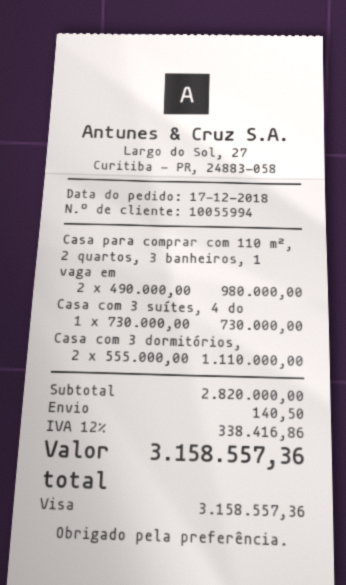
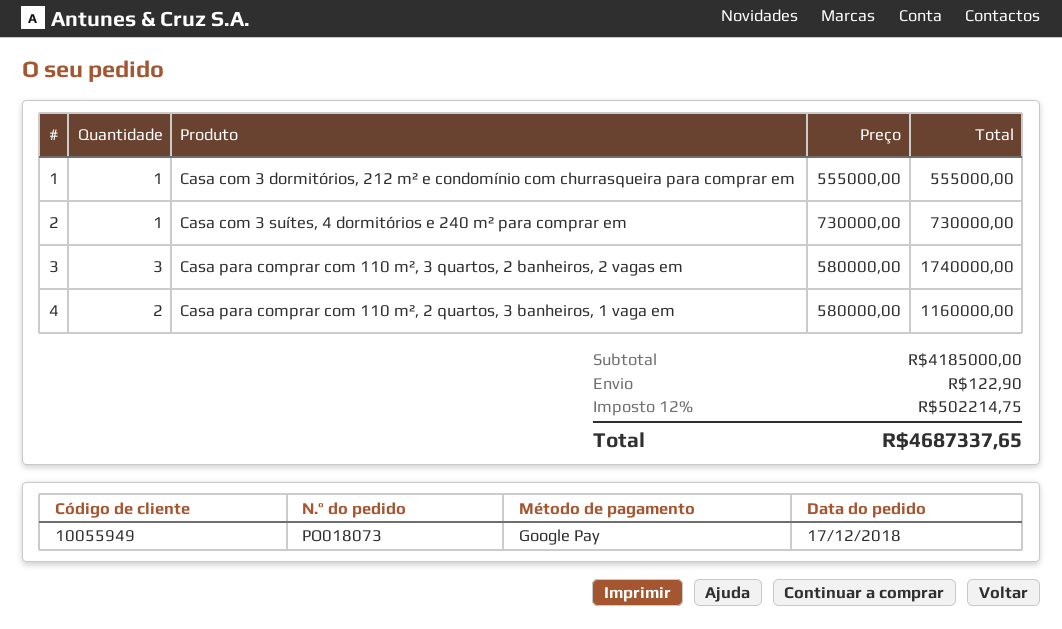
customer number: 10055994 -> 10055949
payment method: Visa -> Google Pay
Casa para comprar com 110 m², 2 quartos, 3 banheiros, 1 vaga em: 2 x 490000.00 = 980000.00 -> 2 x 580000.00 = 1160000.00
Casa com 3 dormitórios,: 2 x 555000.00 = 1110000.00 -> 1 x 555000.00 = 555000.00
Casa para comprar com 110 m², 3 quartos, 2 banheiros, 2 vagas em: none -> 3 x 580000.00 = 1740000.00
subtotal: 2820000.00 -> 4185000.00
shipping: 140.50 -> 122.90
tax: 12% = 338416.86 -> 12% = 502214.75
total: 3158557.36 -> 4687337.65

